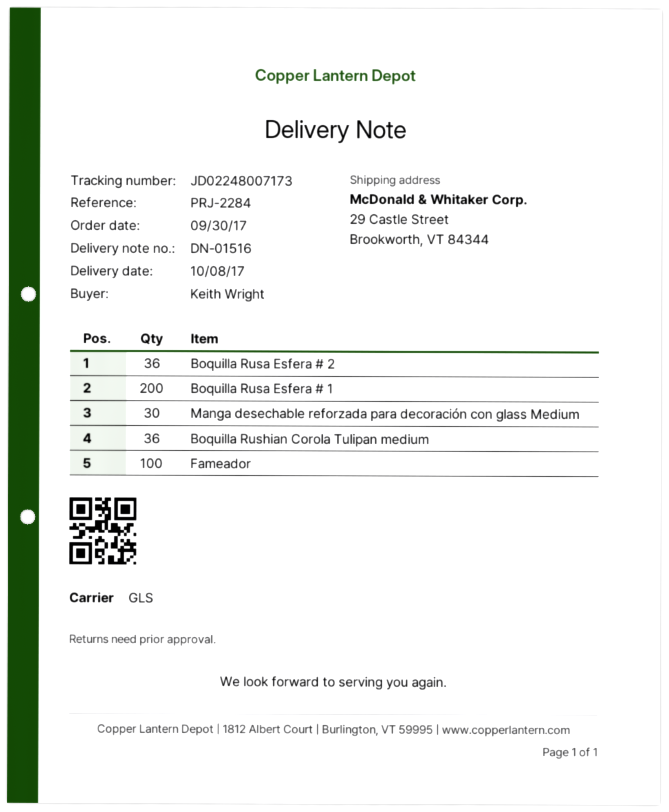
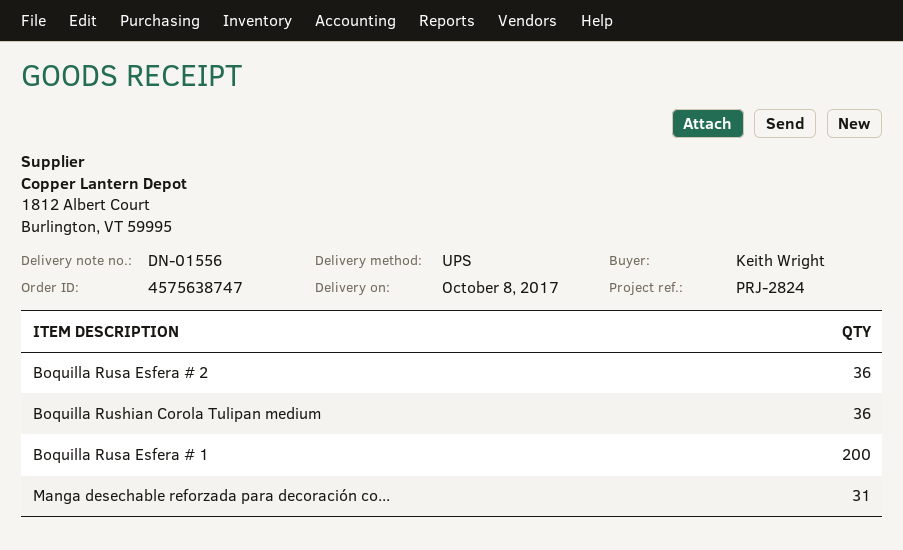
delivery note number: DN-01516 -> DN-01556
reference: PRJ-2284 -> PRJ-2824
shipping method: GLS -> UPS
Manga desechable reforzada para decoración con glass Medium: 30 -> 31
Fameador: 100 -> none

